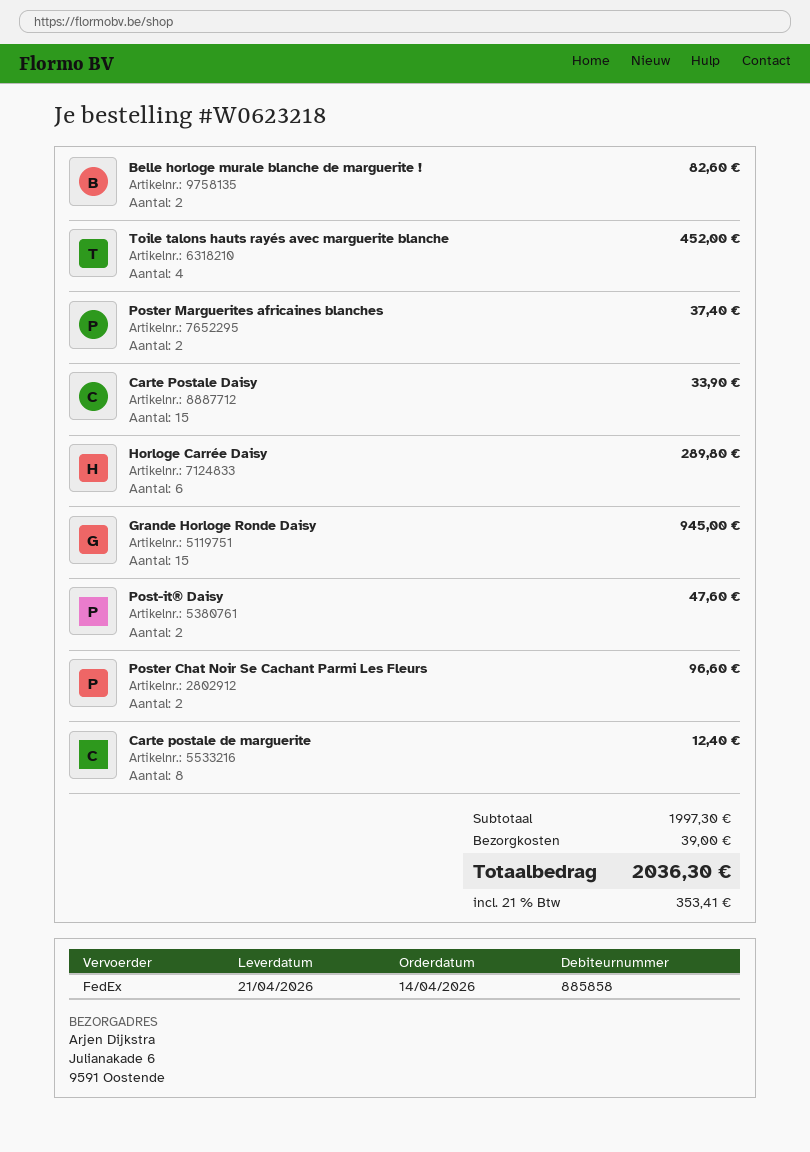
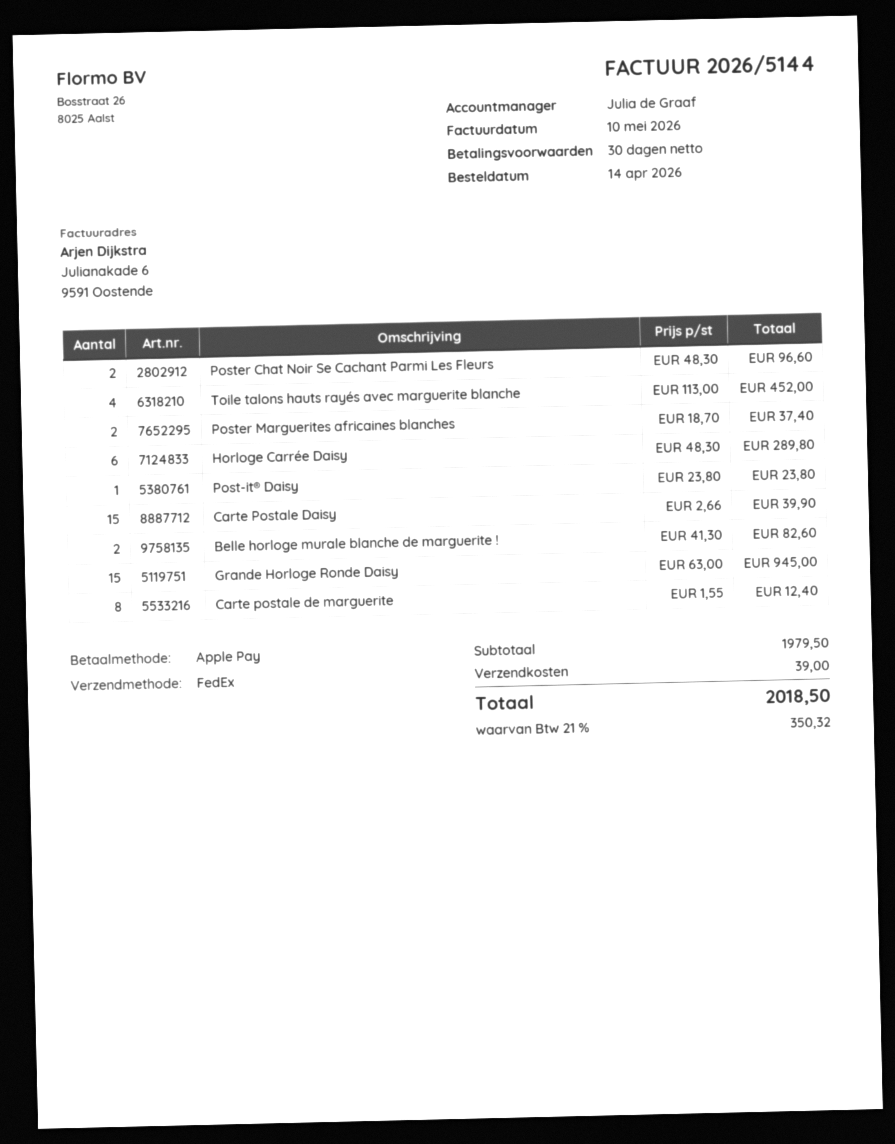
Carte Postale Daisy: 15 for 33.90 -> 15 for 39.90
Post-it® Daisy: 2 for 47.60 -> 1 for 23.80
subtotal: 1997.30 -> 1979.50
tax: 21% = 353.41 -> 21% = 350.32
total: 2036.30 -> 2018.50

